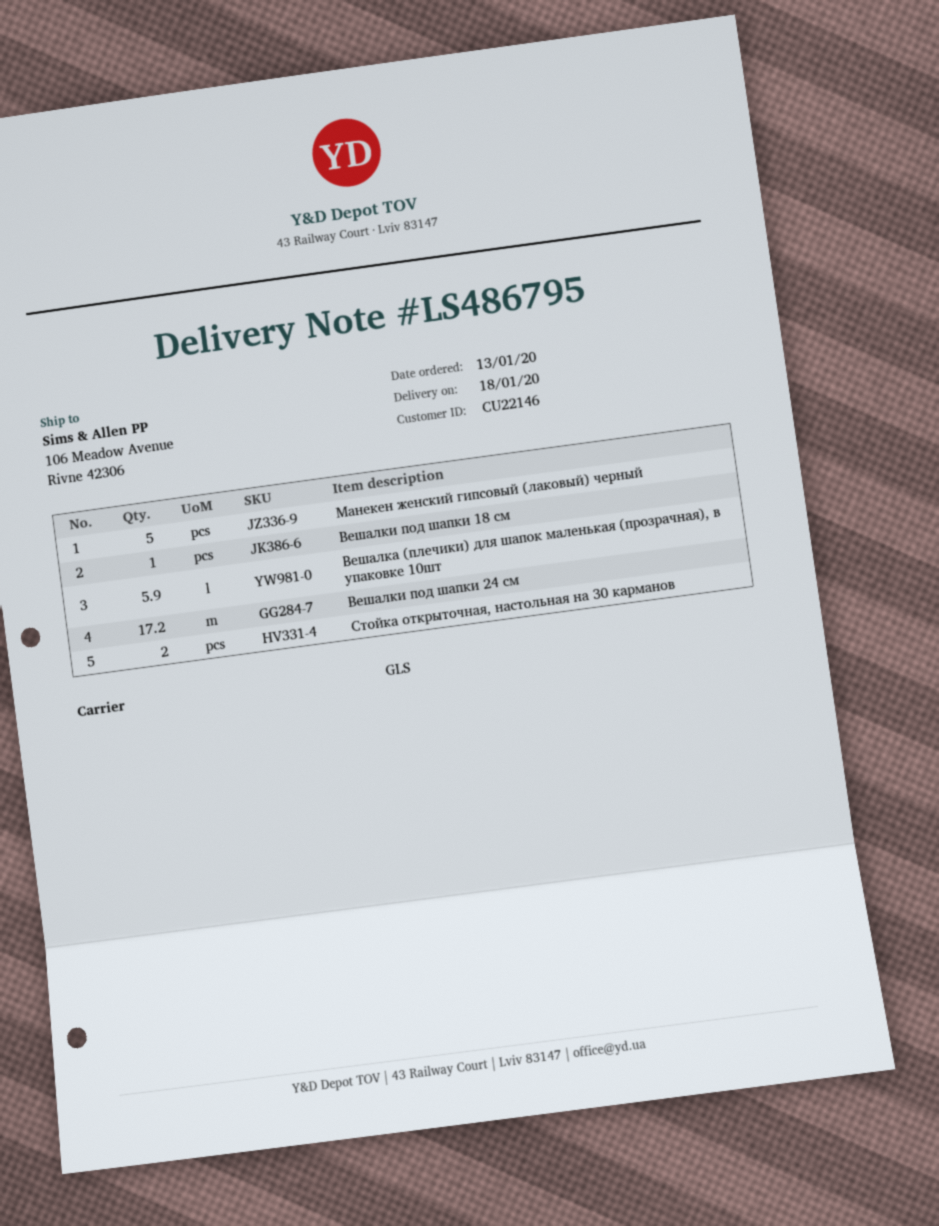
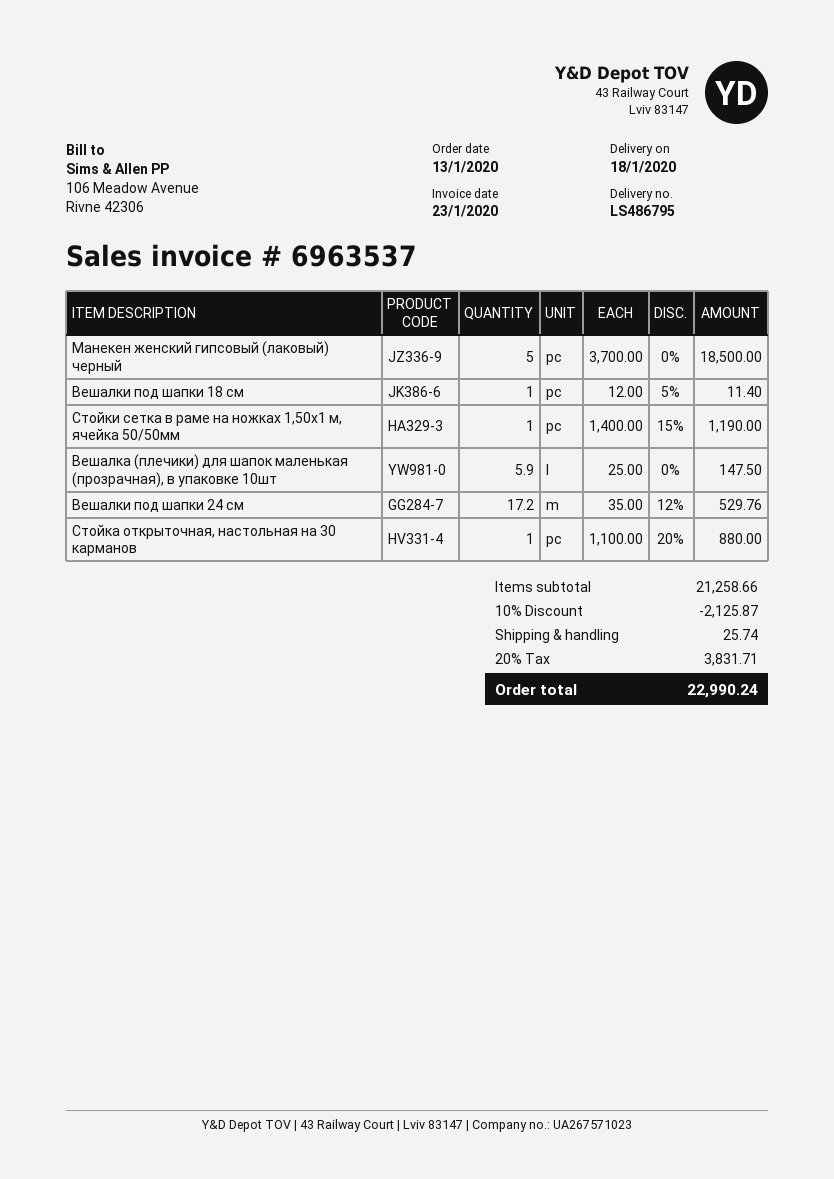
Стойка открыточная, настольная на 30 карманов: 2 -> 1
Стойки сетка в раме на ножках 1,50х1 м, ячейка 50/50мм: none -> 1

